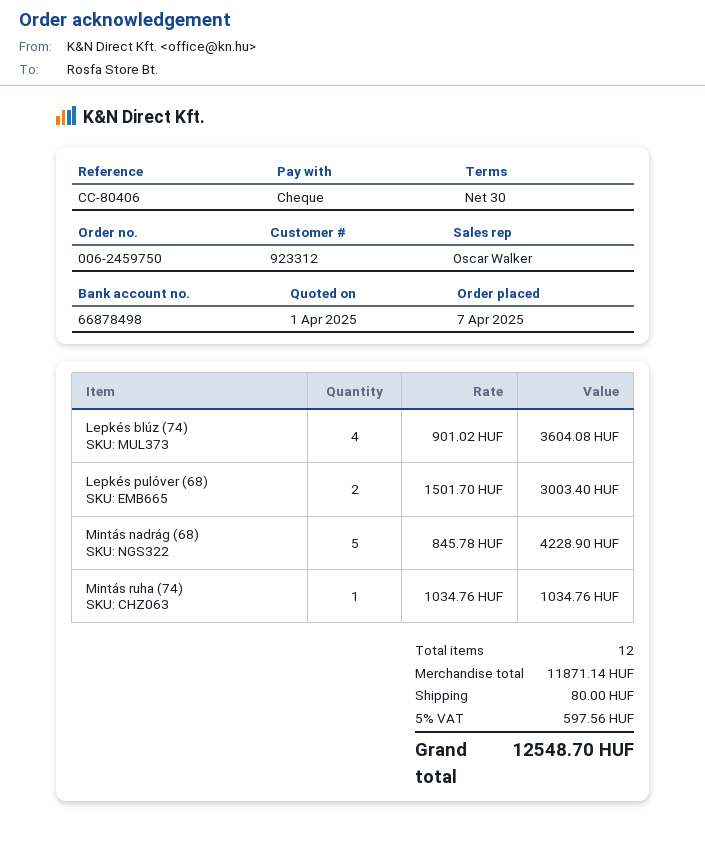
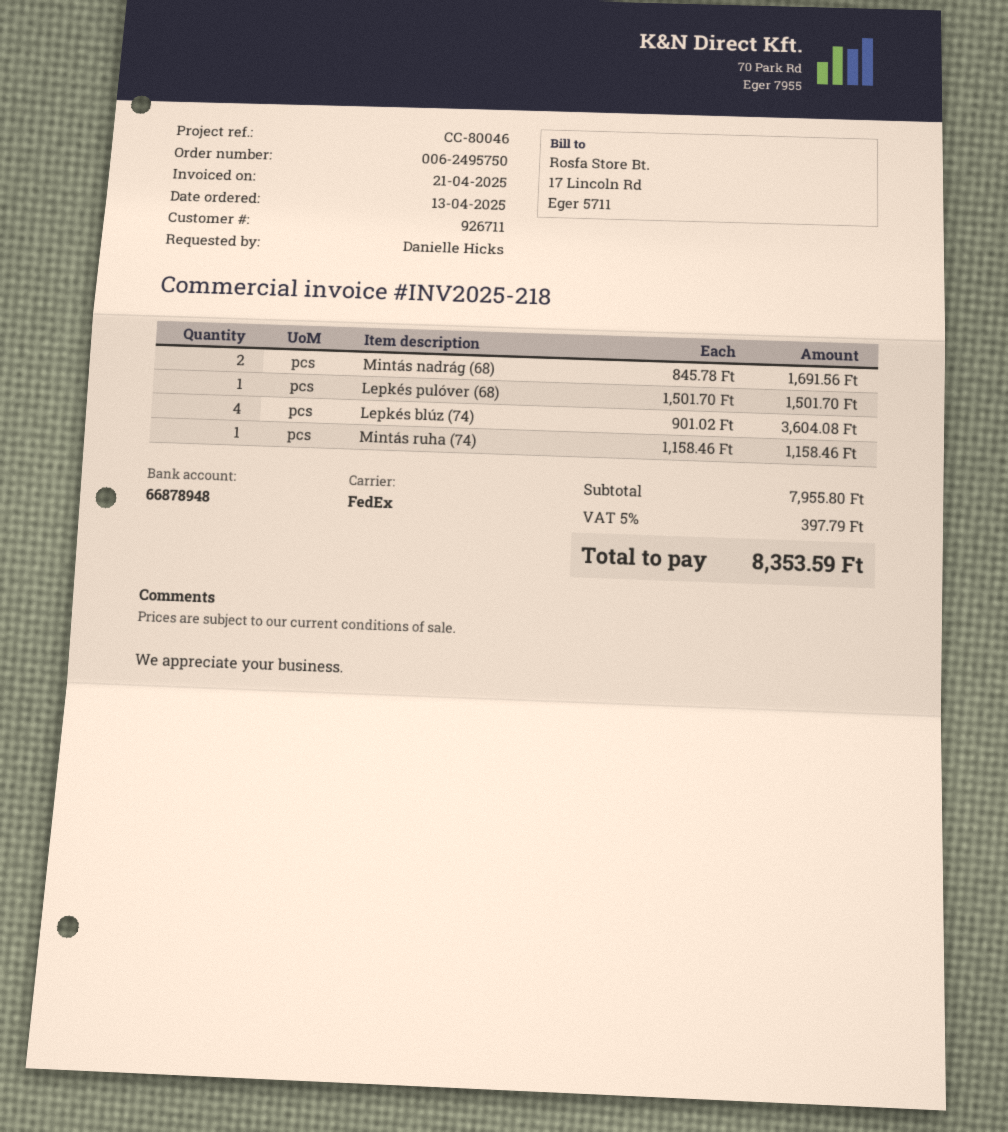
order number: 006-2459750 -> 006-2495750
order date: 2025-04-07 -> 2025-04-13
customer number: 923312 -> 926711
reference: CC-80406 -> CC-80046
bank account: 66878498 -> 66878948
Lepkés pulóver (68): 2 x 1501.70 = 3003.40 -> 1 x 1501.70 = 1501.70
Mintás nadrág (68): 5 x 845.78 = 4228.90 -> 2 x 845.78 = 1691.56
Mintás ruha (74): 1 x 1034.76 = 1034.76 -> 1 x 1158.46 = 1158.46
subtotal: 11871.14 -> 7955.80
shipping: 80.00 -> none
tax: 5% = 597.56 -> 5% = 397.79
total: 12548.70 -> 8353.59

